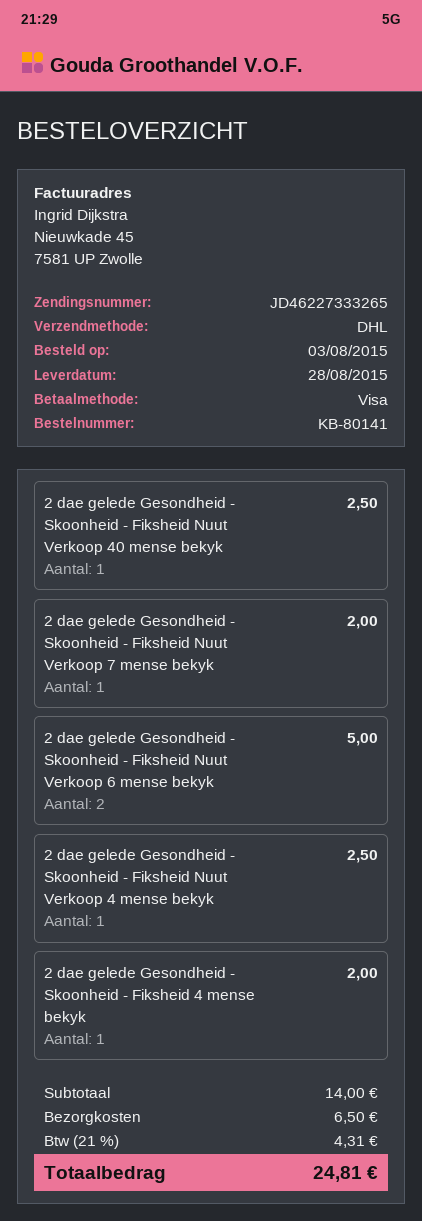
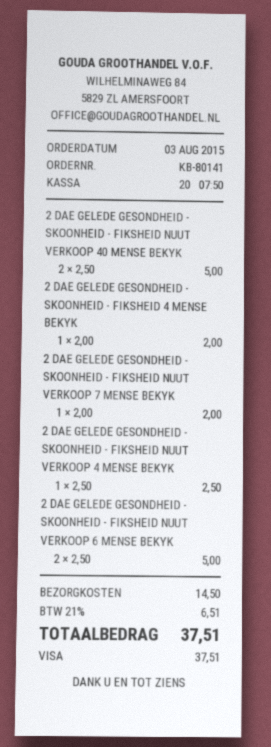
2 dae gelede Gesondheid - Skoonheid - Fiksheid Nuut Verkoop 40 mense bekyk: 1 for 2.50 -> 2 for 5.00
shipping: 6.50 -> 14.50
tax: 21% = 4.31 -> 21% = 6.51
total: 24.81 -> 37.51

